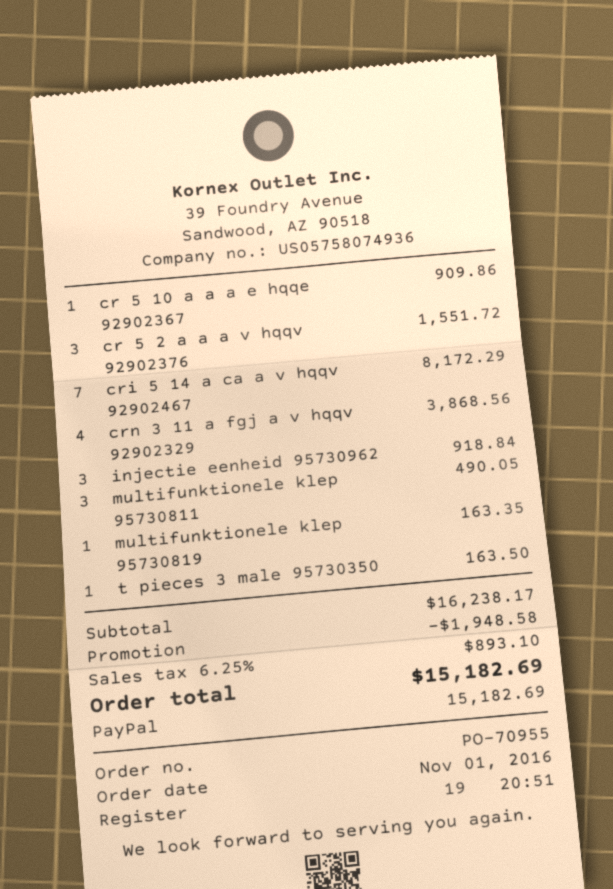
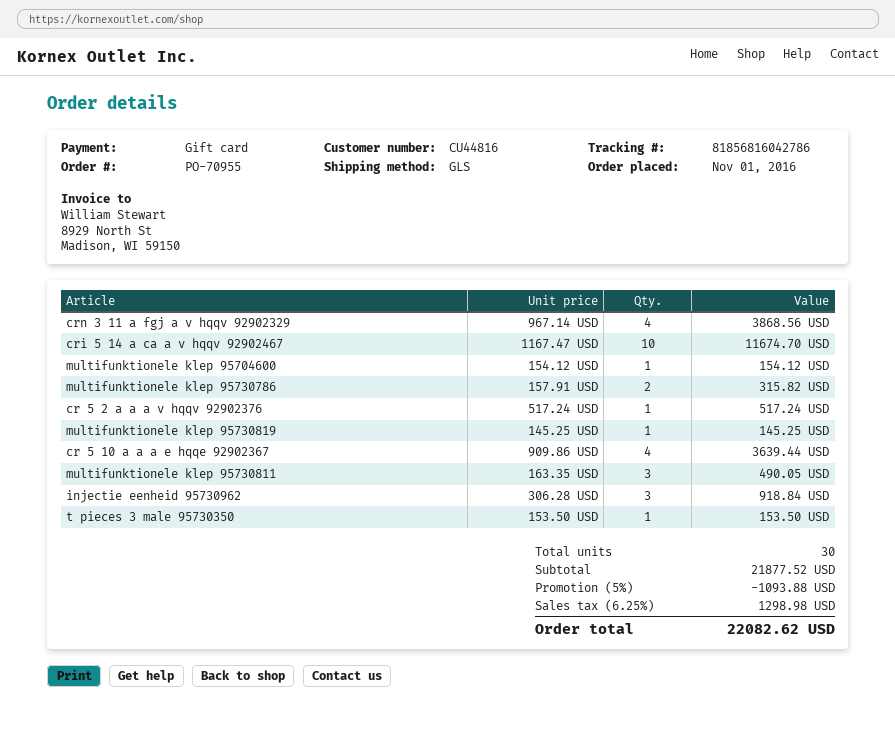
payment method: PayPal -> gift card
cr 5 10 a a a e hqqe 92902367: 1 for 909.86 -> 4 for 3639.44
cr 5 2 a a a v hqqv 92902376: 3 for 1551.72 -> 1 for 517.24
cri 5 14 a ca a v hqqv 92902467: 7 for 8172.29 -> 10 for 11674.70
multifunktionele klep 95730819: 1 for 163.35 -> 1 for 145.25
t pieces 3 male 95730350: 1 for 163.50 -> 1 for 153.50
multifunktionele klep 95704600: none -> 1 for 154.12
multifunktionele klep 95730786: none -> 2 for 315.82
subtotal: 16238.17 -> 21877.52
discount: 1948.58 -> 1093.88
tax: 6.25% = 893.10 -> 6.25% = 1298.98
total: 15182.69 -> 22082.62

